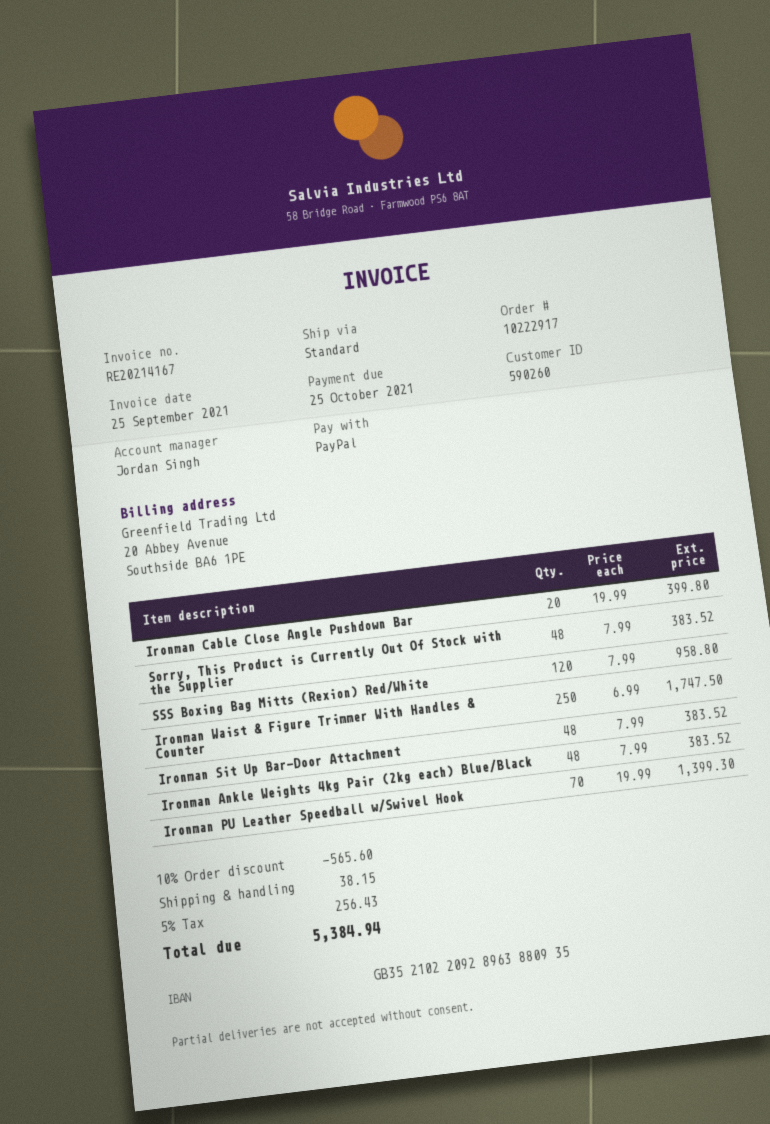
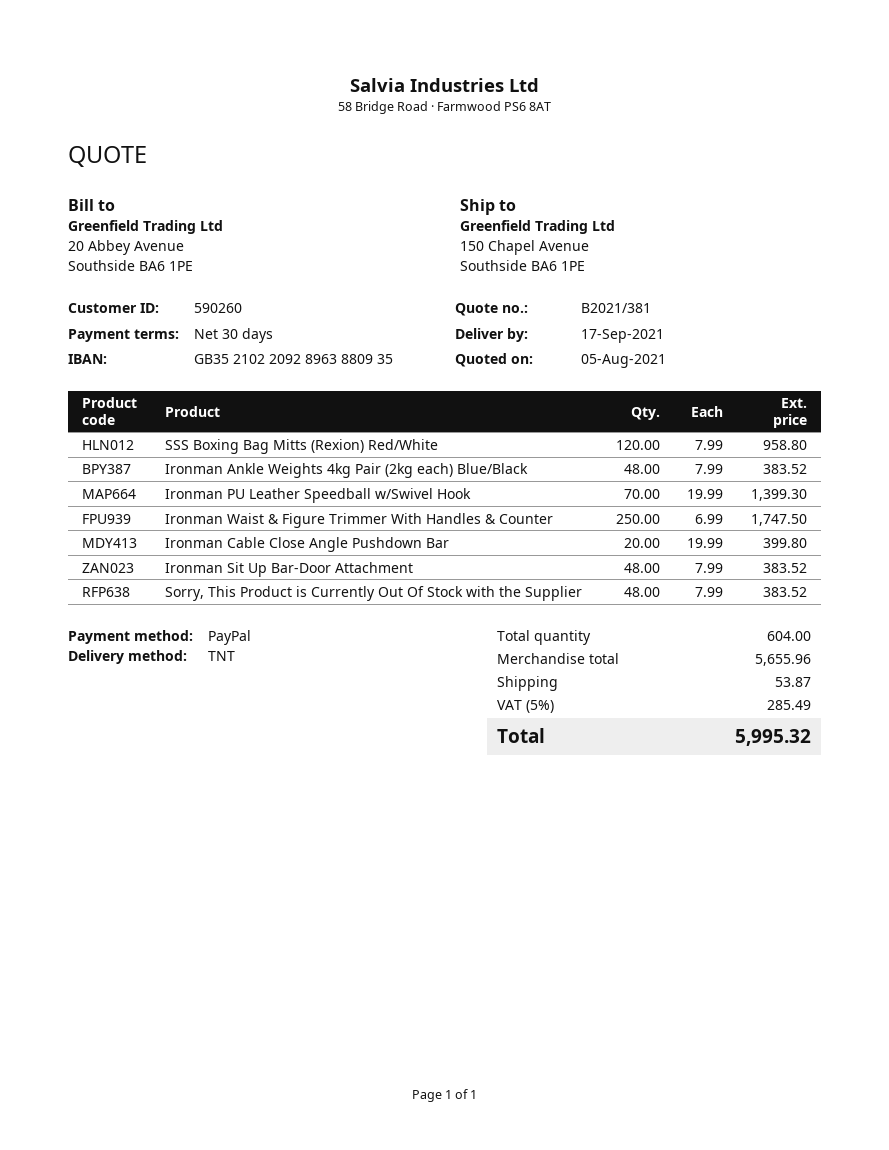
shipping method: standard -> TNT
discount: 10% = 565.60 -> none
shipping: 38.15 -> 53.87
tax: 5% = 256.43 -> 5% = 285.49
total: 5384.94 -> 5995.32

